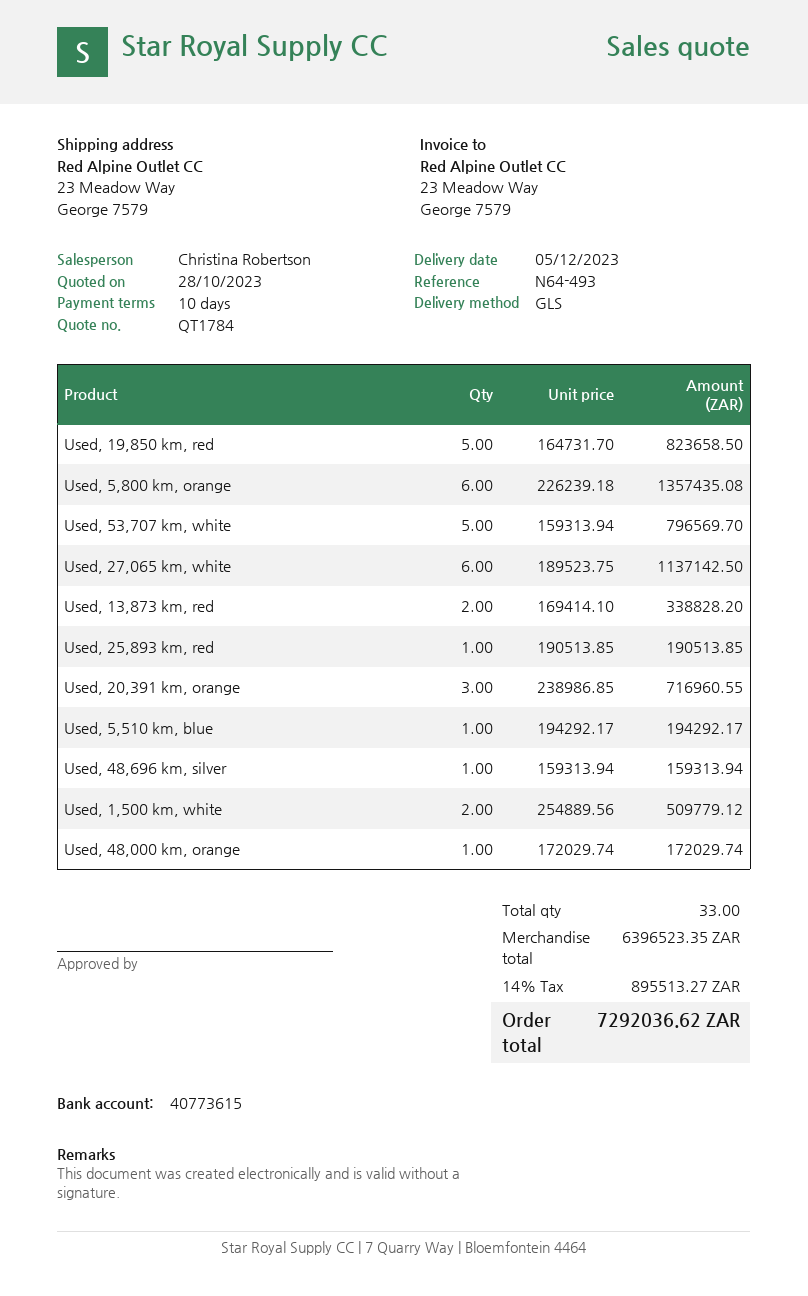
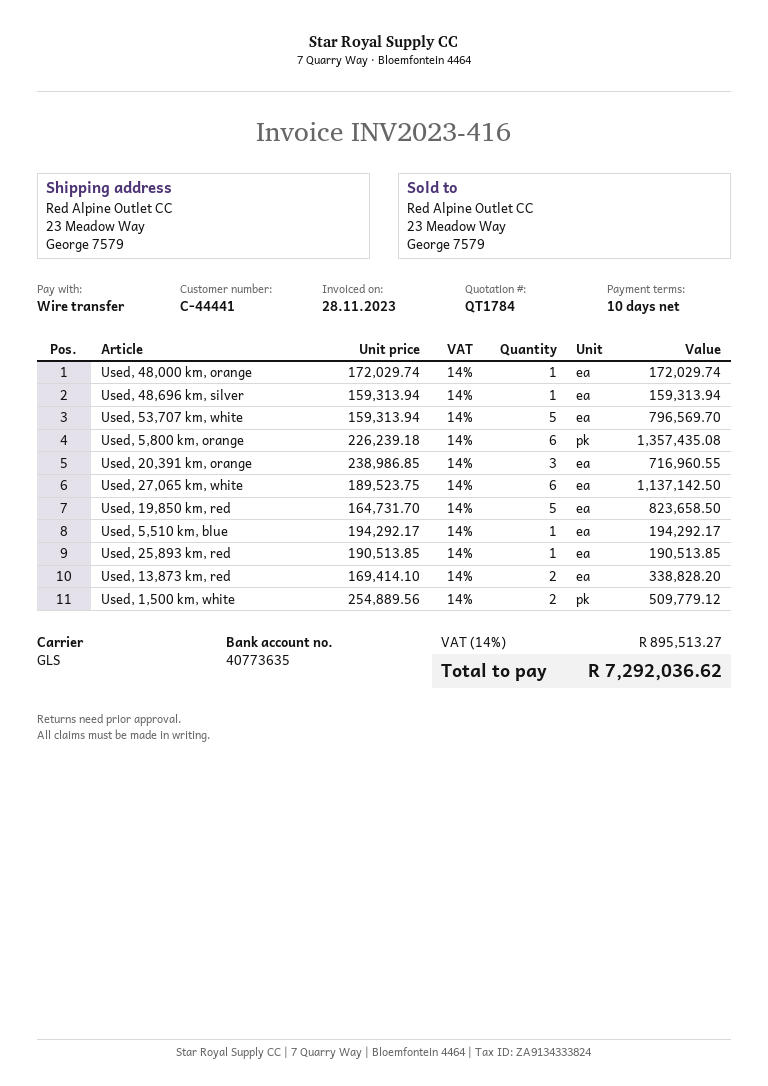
bank account: 40773615 -> 40773635

